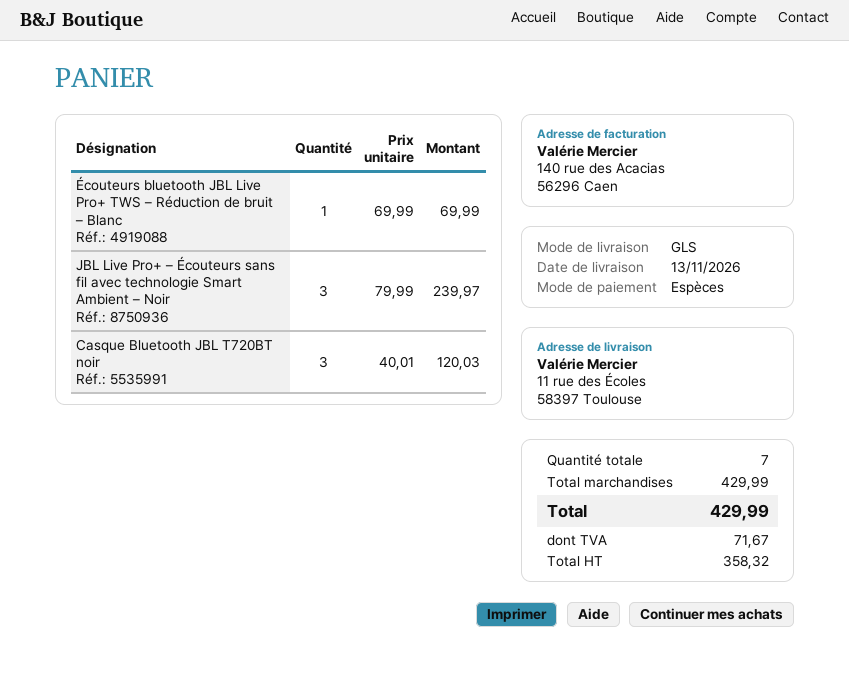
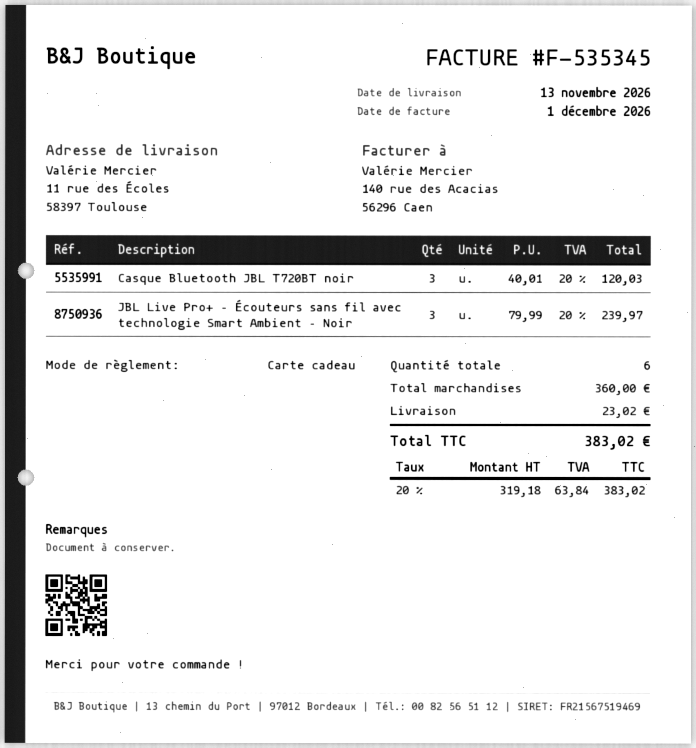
payment method: cash -> gift card
Écouteurs bluetooth JBL Live Pro+ TWS – Réduction de bruit – Blanc: 1 x 69.99 = 69.99 -> none
total quantity: 7 -> 6
subtotal: 429.99 -> 360.00
shipping: none -> 23.02
net: 358.32 -> 319.18
tax: 71.67 -> 63.84
total: 429.99 -> 383.02

